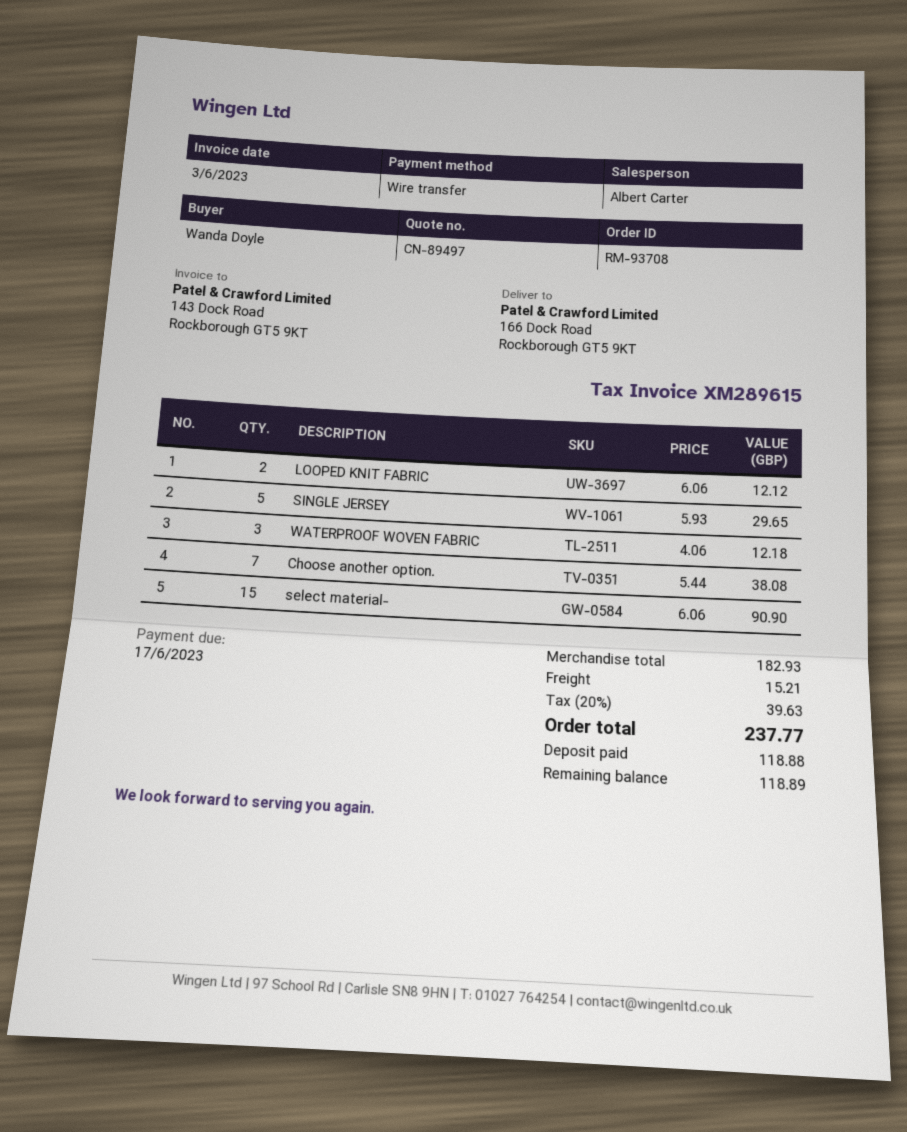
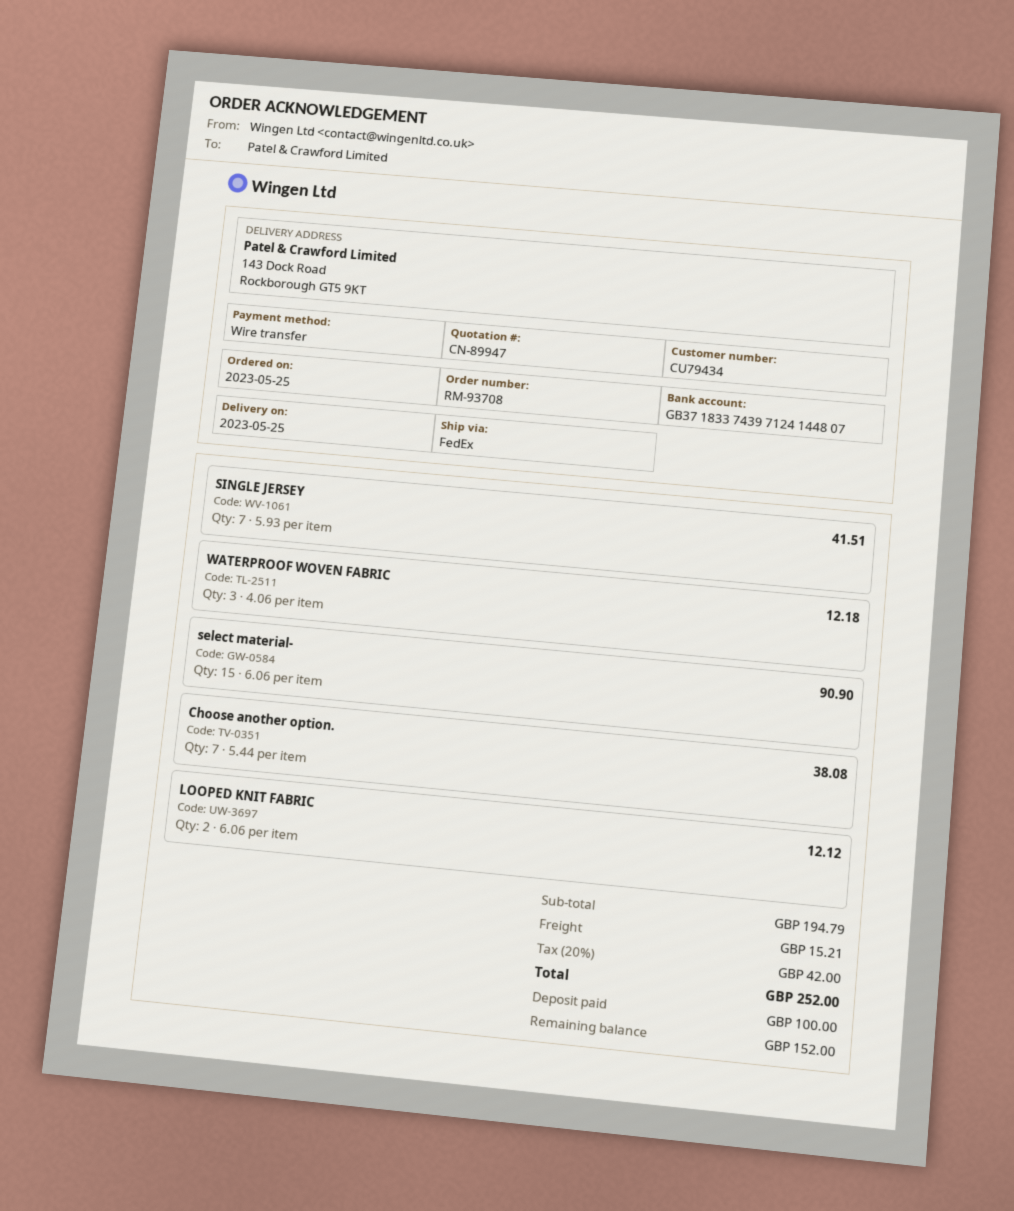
quote number: CN-89497 -> CN-89947
ship to: 166 Dock Road, Rockborough GT5 9KT -> 143 Dock Road, Rockborough GT5 9KT
SINGLE JERSEY: 5 x 5.93 = 29.65 -> 7 x 5.93 = 41.51
subtotal: 182.93 -> 194.79
tax: 20% = 39.63 -> 20% = 42.00
total: 237.77 -> 252.00
deposit: 118.88 -> 100.00
balance: 118.89 -> 152.00

